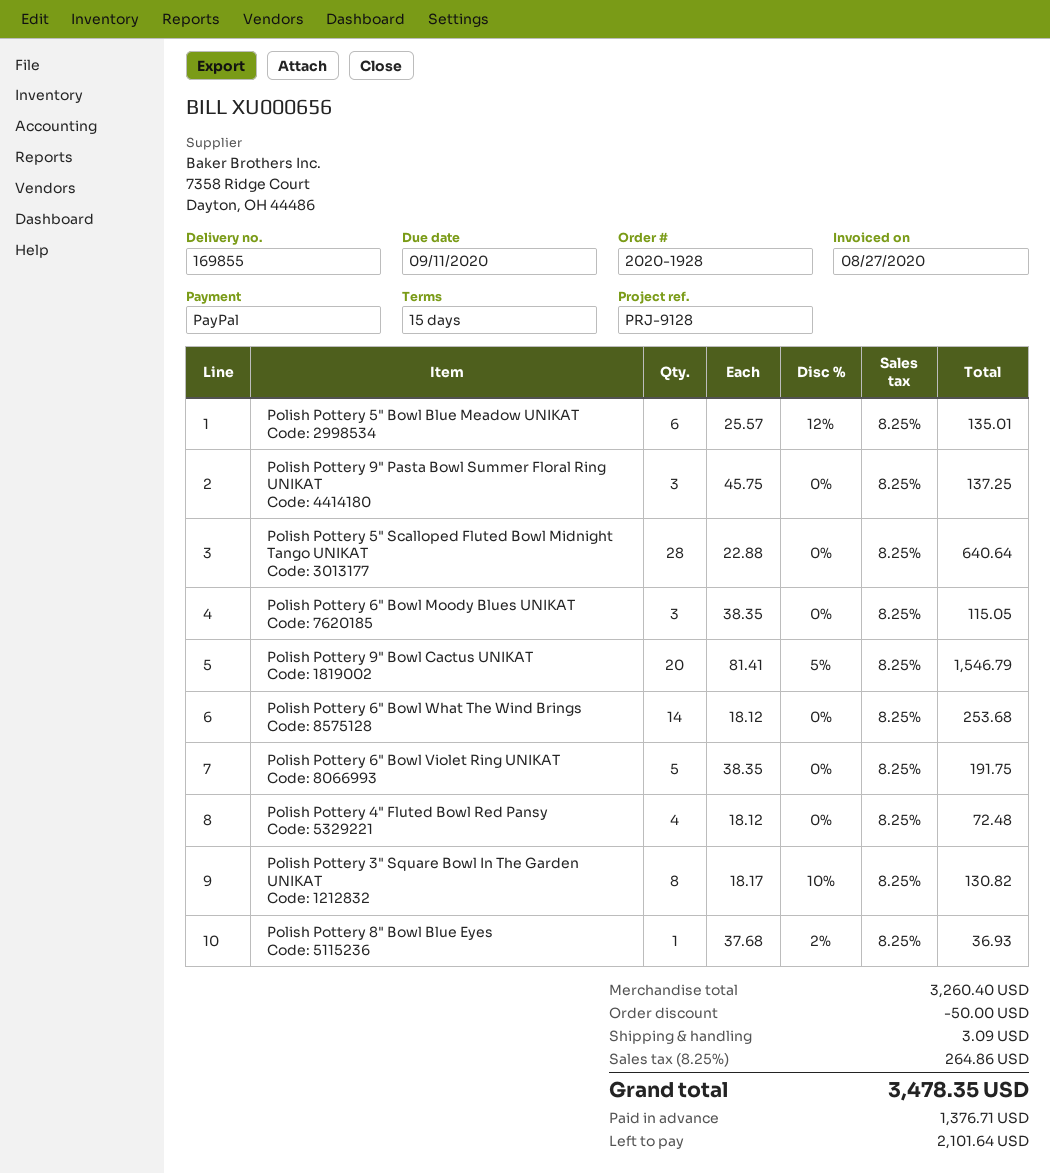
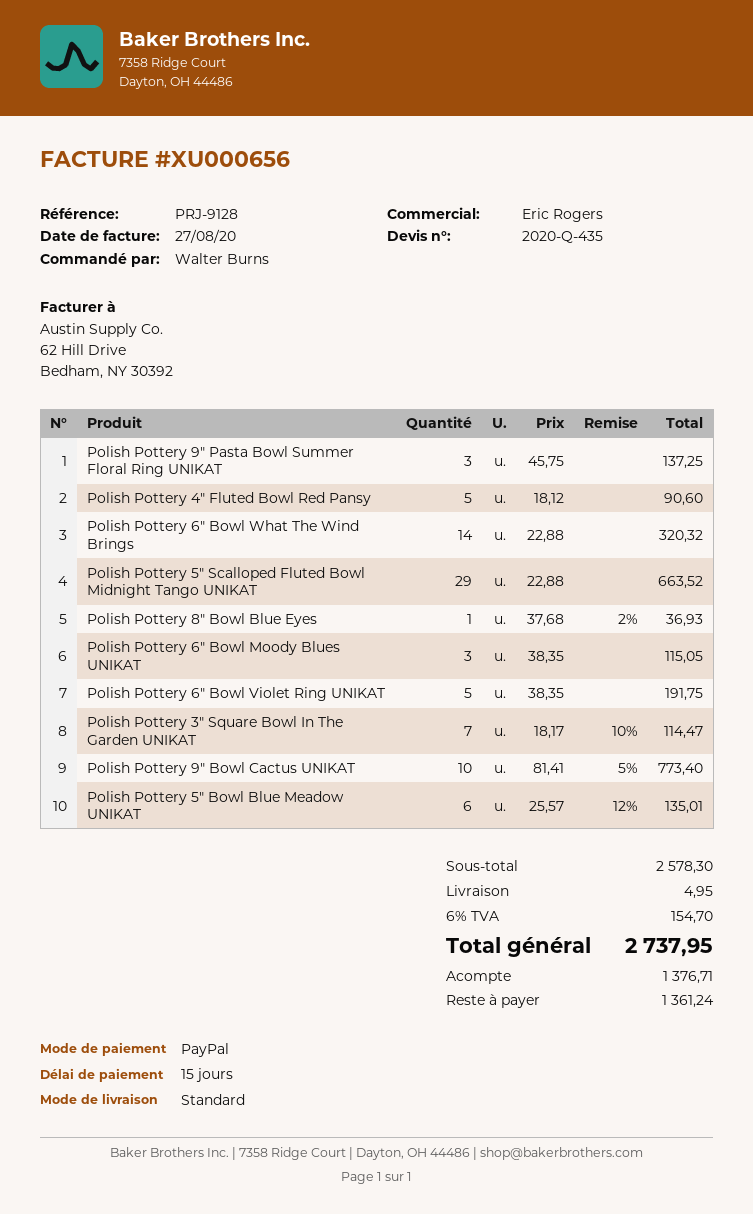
Polish Pottery 5" Scalloped Fluted Bowl Midnight Tango UNIKAT: 28 x 22.88 = 640.64 -> 29 x 22.88 = 663.52
Polish Pottery 9" Bowl Cactus UNIKAT: 20 x 81.41 - 5% = 1546.79 -> 10 x 81.41 - 5% = 773.40
Polish Pottery 6" Bowl What The Wind Brings: 14 x 18.12 = 253.68 -> 14 x 22.88 = 320.32
Polish Pottery 4" Fluted Bowl Red Pansy: 4 x 18.12 = 72.48 -> 5 x 18.12 = 90.60
Polish Pottery 3" Square Bowl In The Garden UNIKAT: 8 x 18.17 - 10% = 130.82 -> 7 x 18.17 - 10% = 114.47
subtotal: 3260.40 -> 2578.30
discount: 50.00 -> none
shipping: 3.09 -> 4.95
tax: 8.25% = 264.86 -> 6% = 154.70
total: 3478.35 -> 2737.95
balance: 2101.64 -> 1361.24

